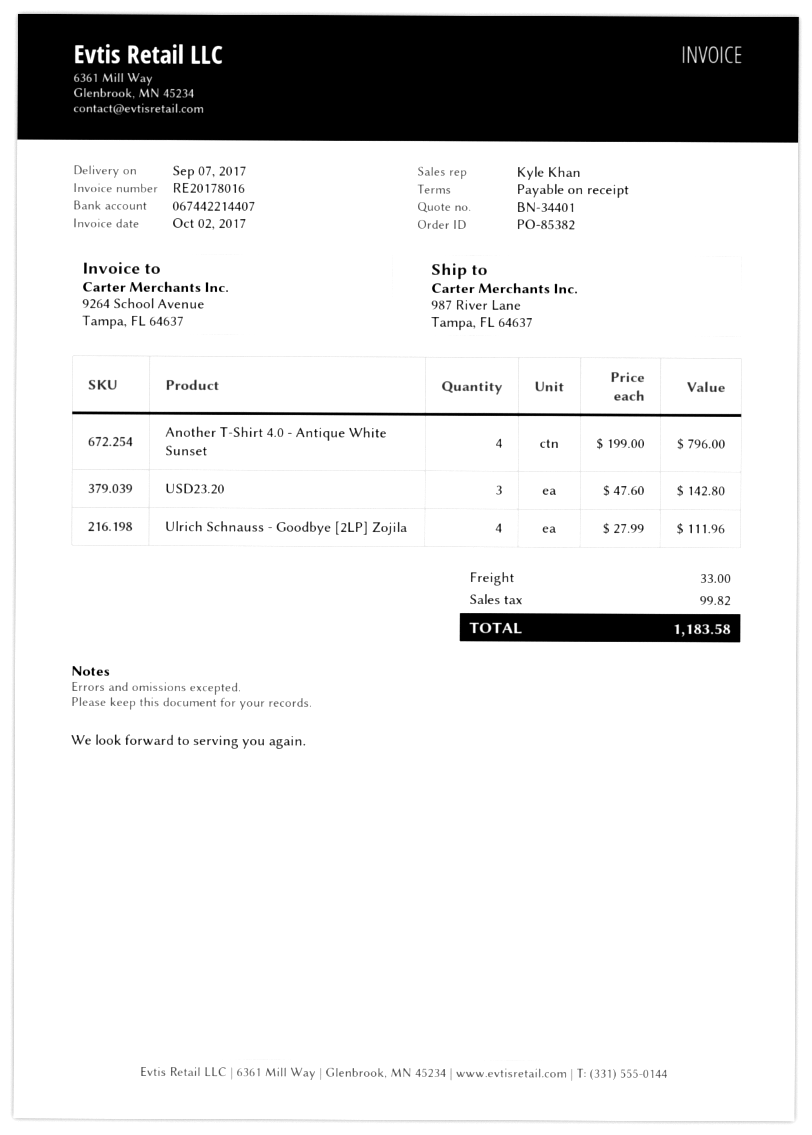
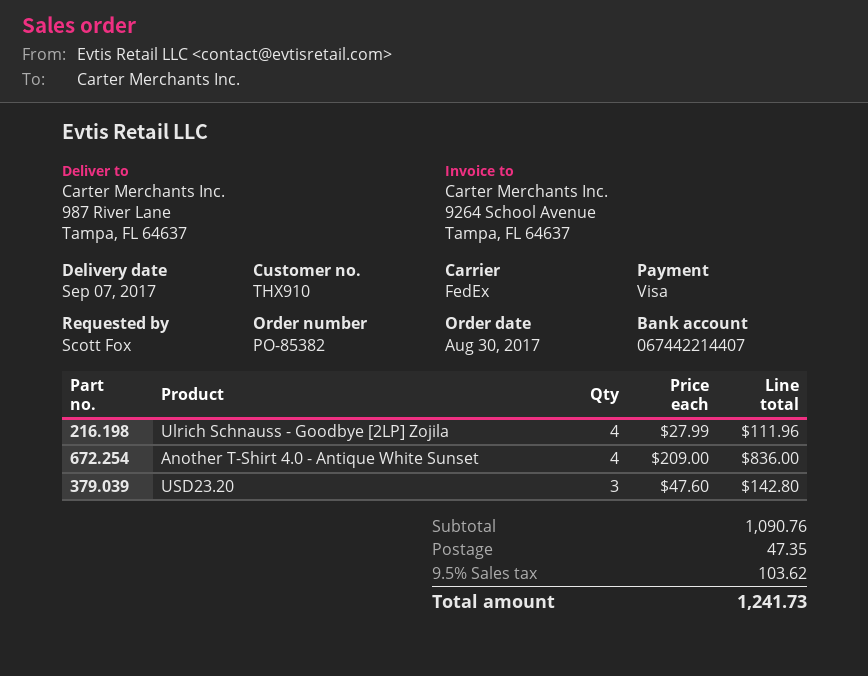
Another T-Shirt 4.0 - Antique White Sunset: 4 x 199.00 = 796.00 -> 4 x 209.00 = 836.00
shipping: 33.00 -> 47.35
tax: 99.82 -> 103.62
total: 1183.58 -> 1241.73

